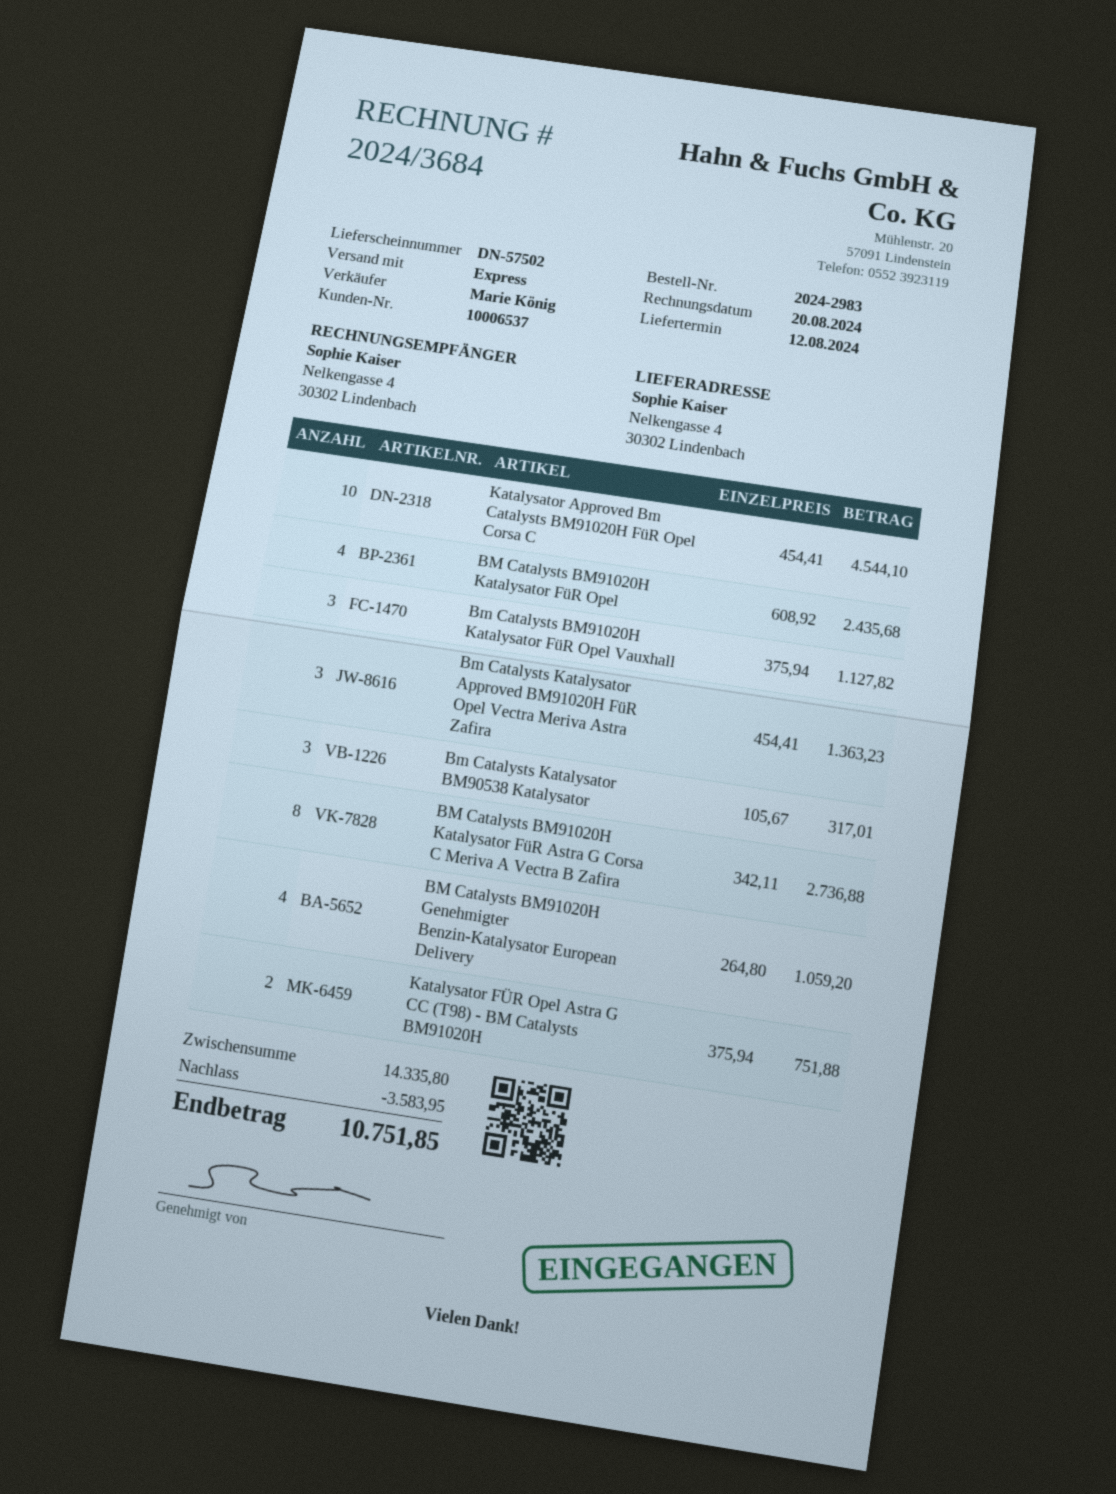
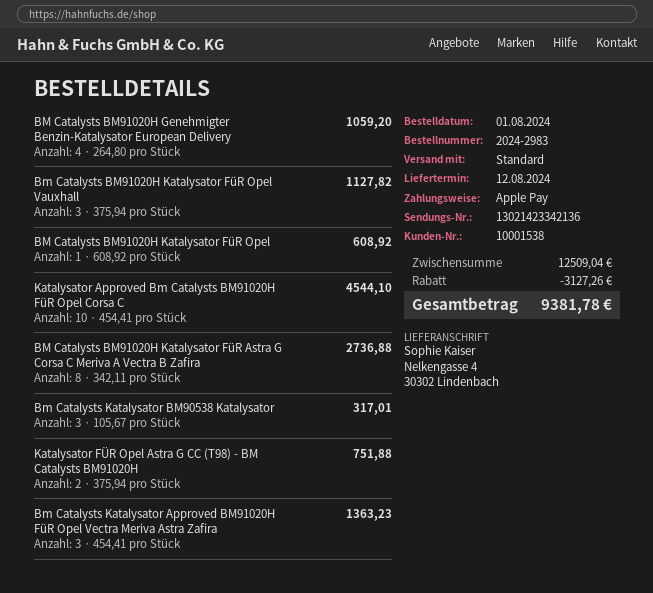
customer number: 10006537 -> 10001538
shipping method: express -> standard
BM Catalysts BM91020H Katalysator FüR Opel: 4 x 608.92 = 2435.68 -> 1 x 608.92 = 608.92
subtotal: 14335.80 -> 12509.04
discount: 3583.95 -> 3127.26
total: 10751.85 -> 9381.78

